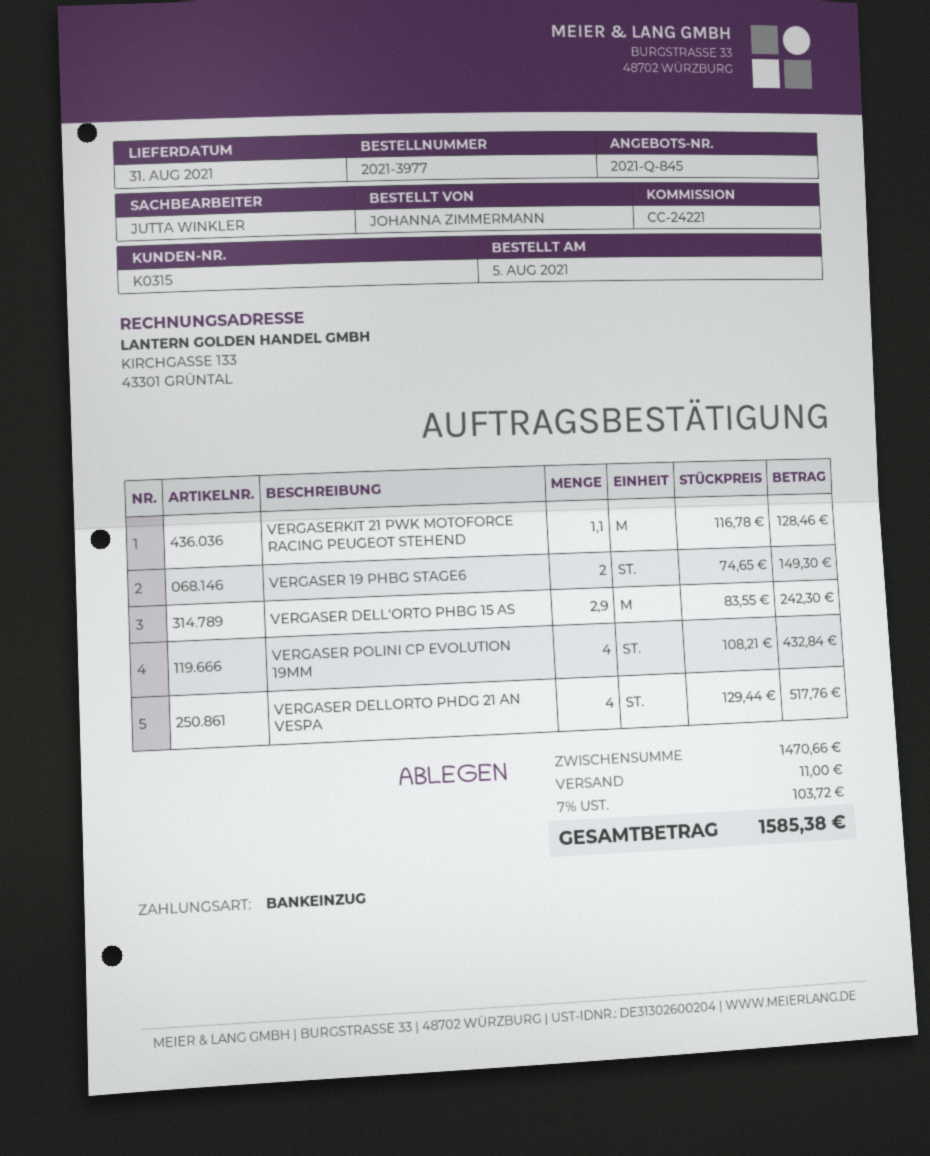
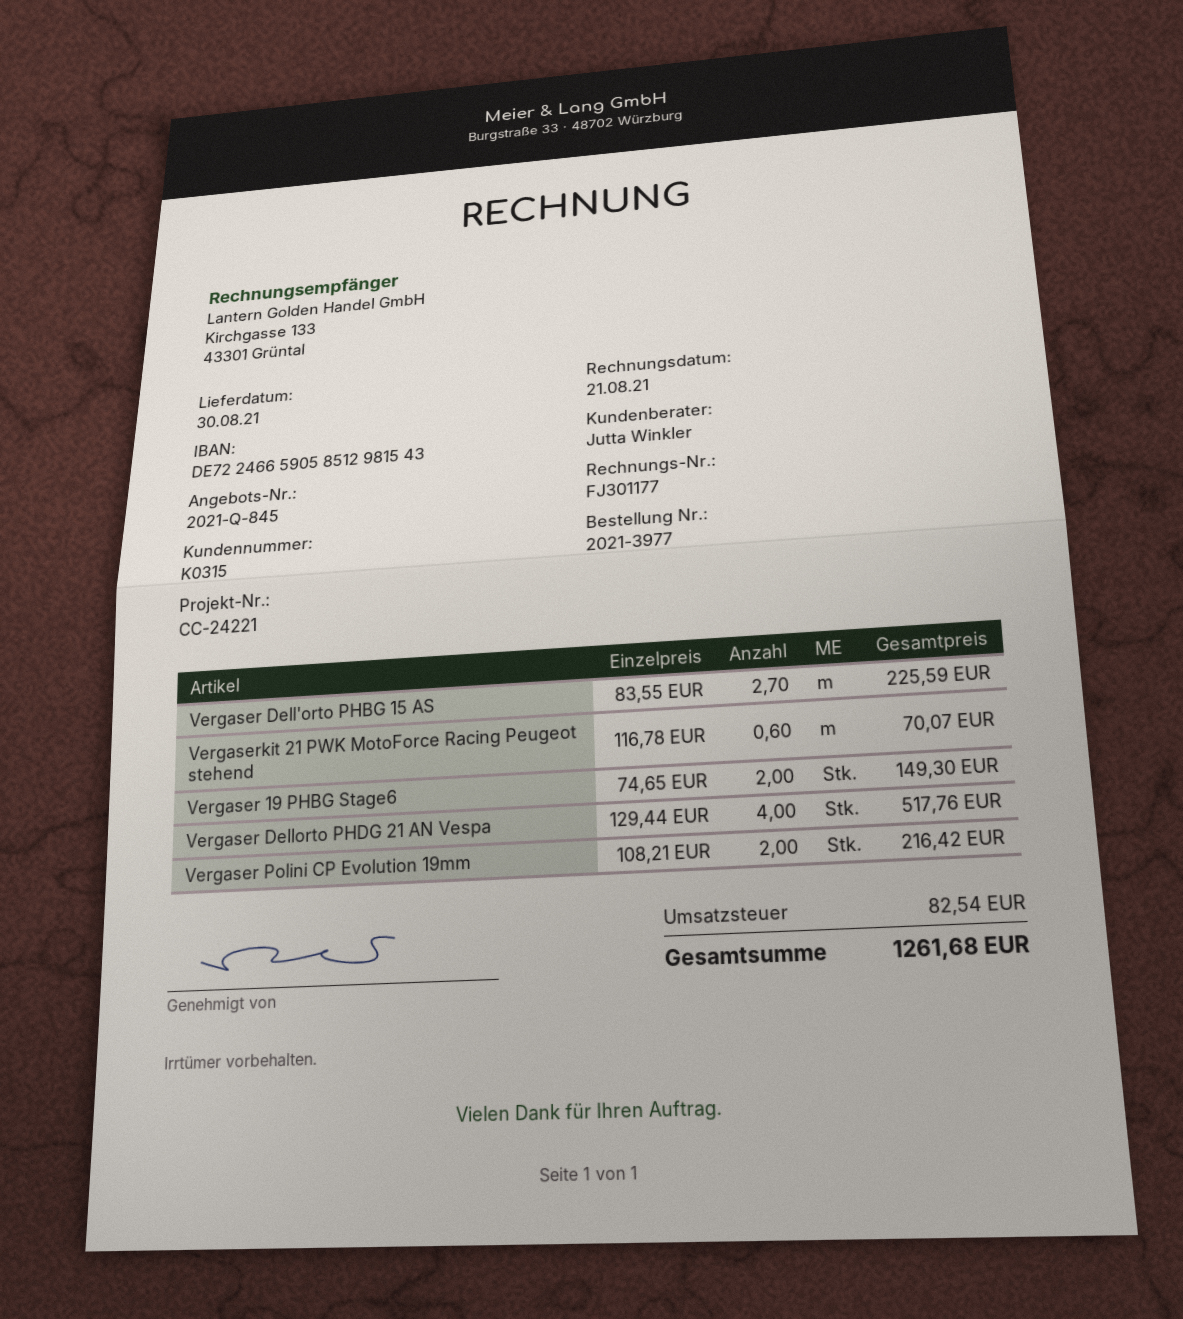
delivery date: 2021-08-31 -> 2021-08-30
VERGASERKIT 21 PWK MOTOFORCE RACING PEUGEOT STEHEND: 1.1 x 116.78 = 128.46 -> 0.6 x 116.78 = 70.07
VERGASER DELL'ORTO PHBG 15 AS: 2.9 x 83.55 = 242.30 -> 2.7 x 83.55 = 225.59
VERGASER POLINI CP EVOLUTION 19MM: 4 x 108.21 = 432.84 -> 2 x 108.21 = 216.42
shipping: 11.00 -> none
tax: 103.72 -> 82.54
total: 1585.38 -> 1261.68

